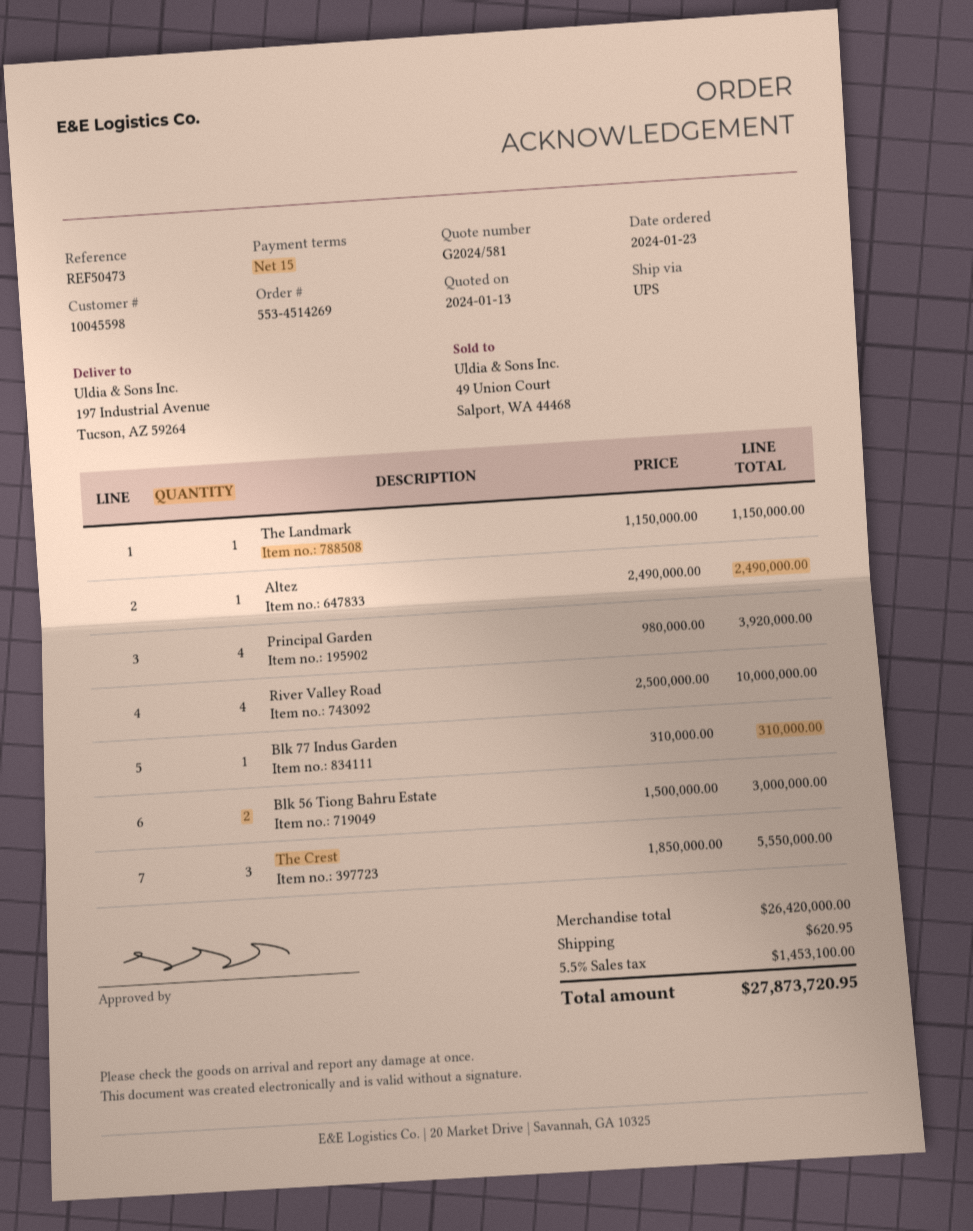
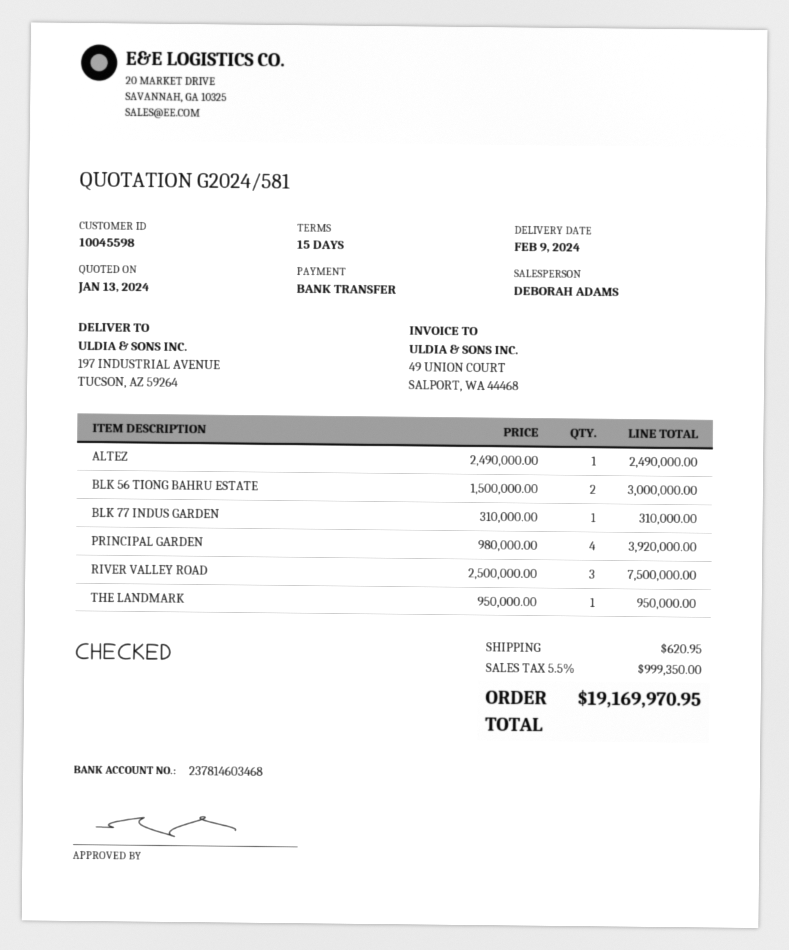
The Landmark: 1 x 1150000.00 = 1150000.00 -> 1 x 950000.00 = 950000.00
River Valley Road: 4 x 2500000.00 = 10000000.00 -> 3 x 2500000.00 = 7500000.00
The Crest: 3 x 1850000.00 = 5550000.00 -> none
tax: 5.5% = 1453100.00 -> 5.5% = 999350.00
total: 27873720.95 -> 19169970.95

